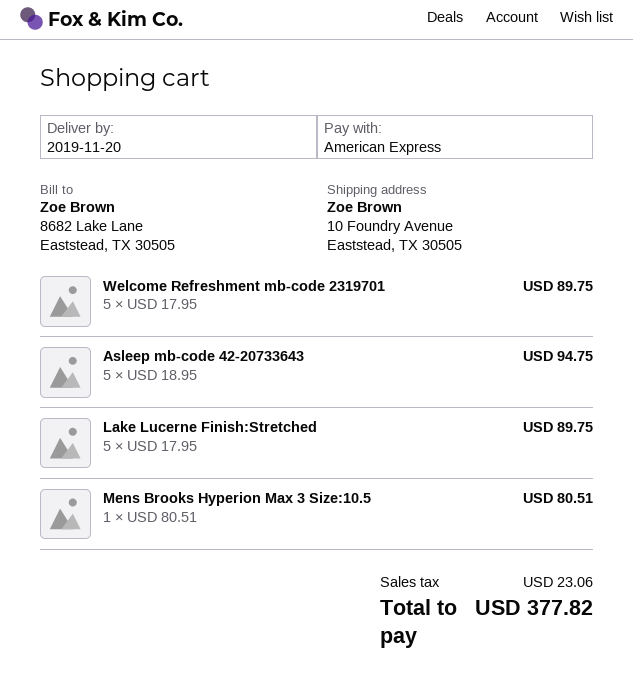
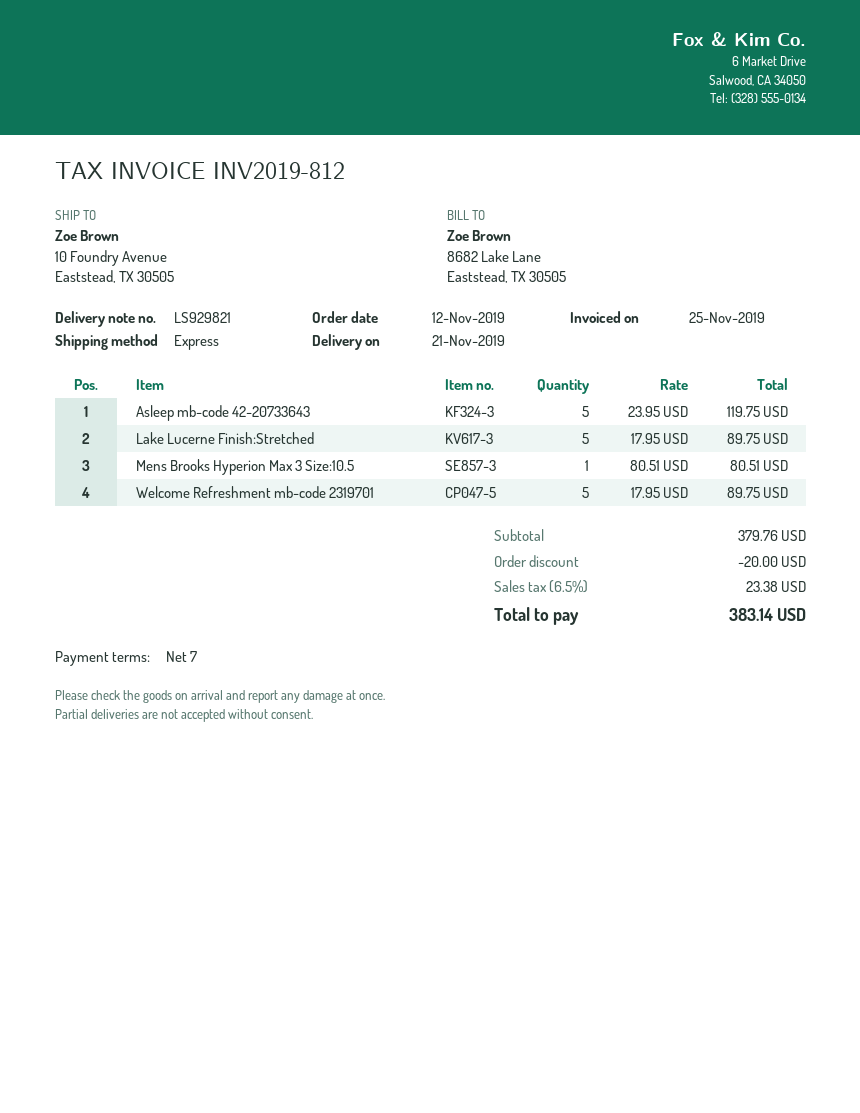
delivery date: 2019-11-20 -> 2019-11-21
Asleep mb-code 42-20733643: 5 x 18.95 = 94.75 -> 5 x 23.95 = 119.75
discount: none -> 20.00
tax: 23.06 -> 23.38
total: 377.82 -> 383.14

